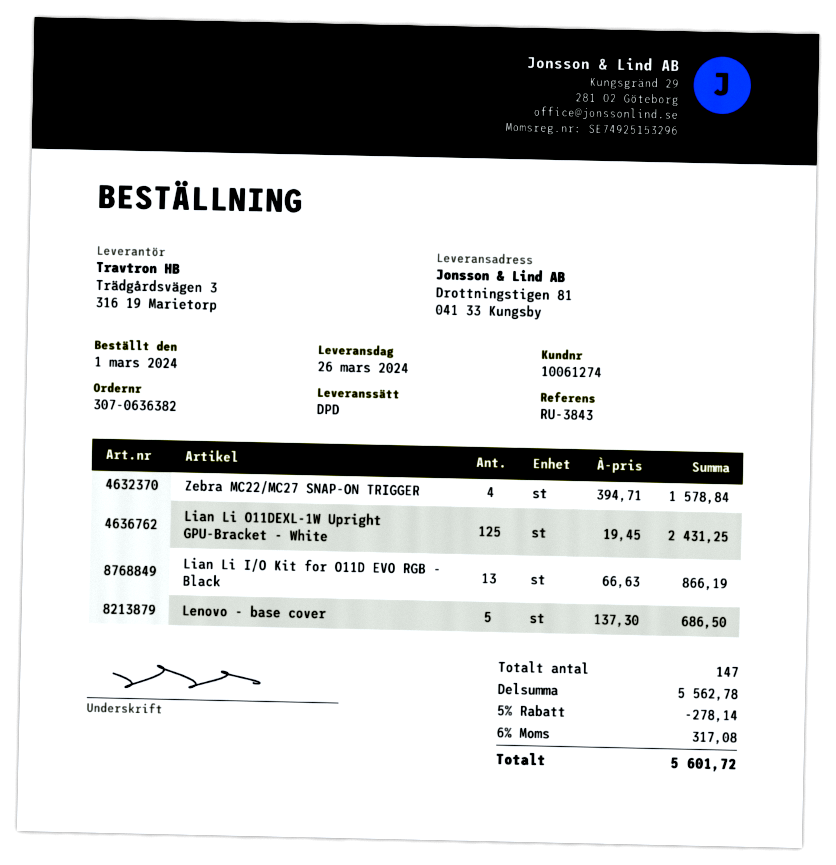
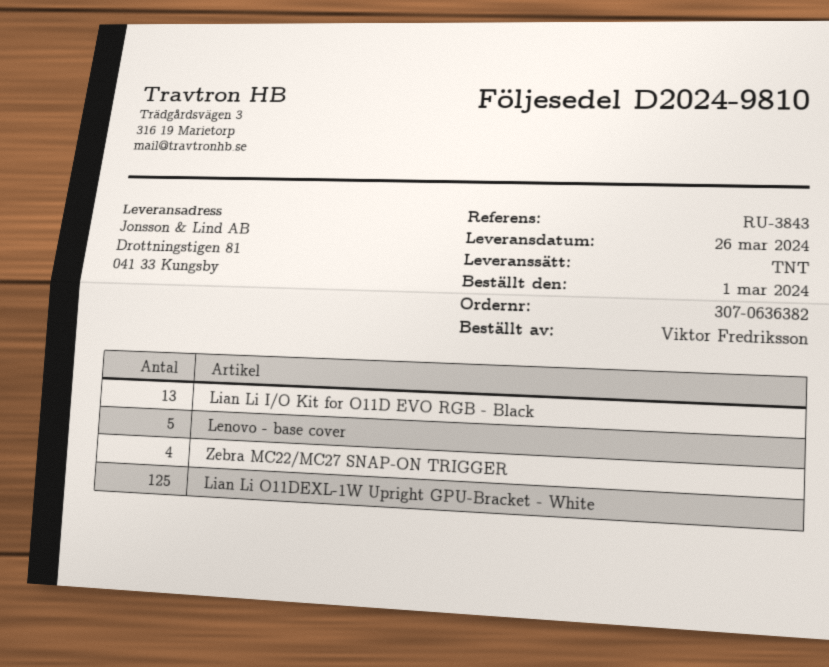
shipping method: DPD -> TNT

